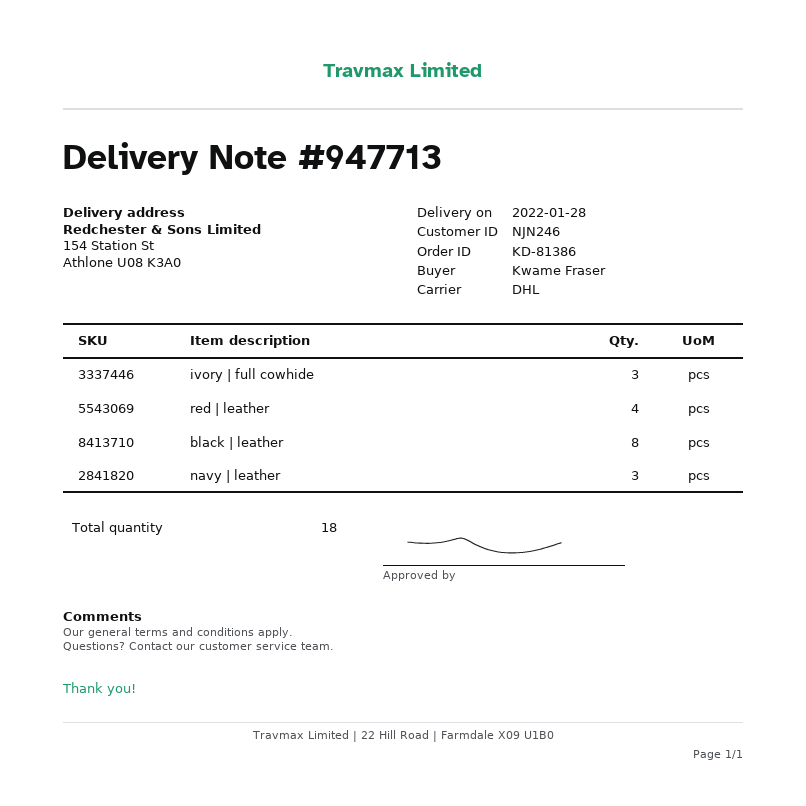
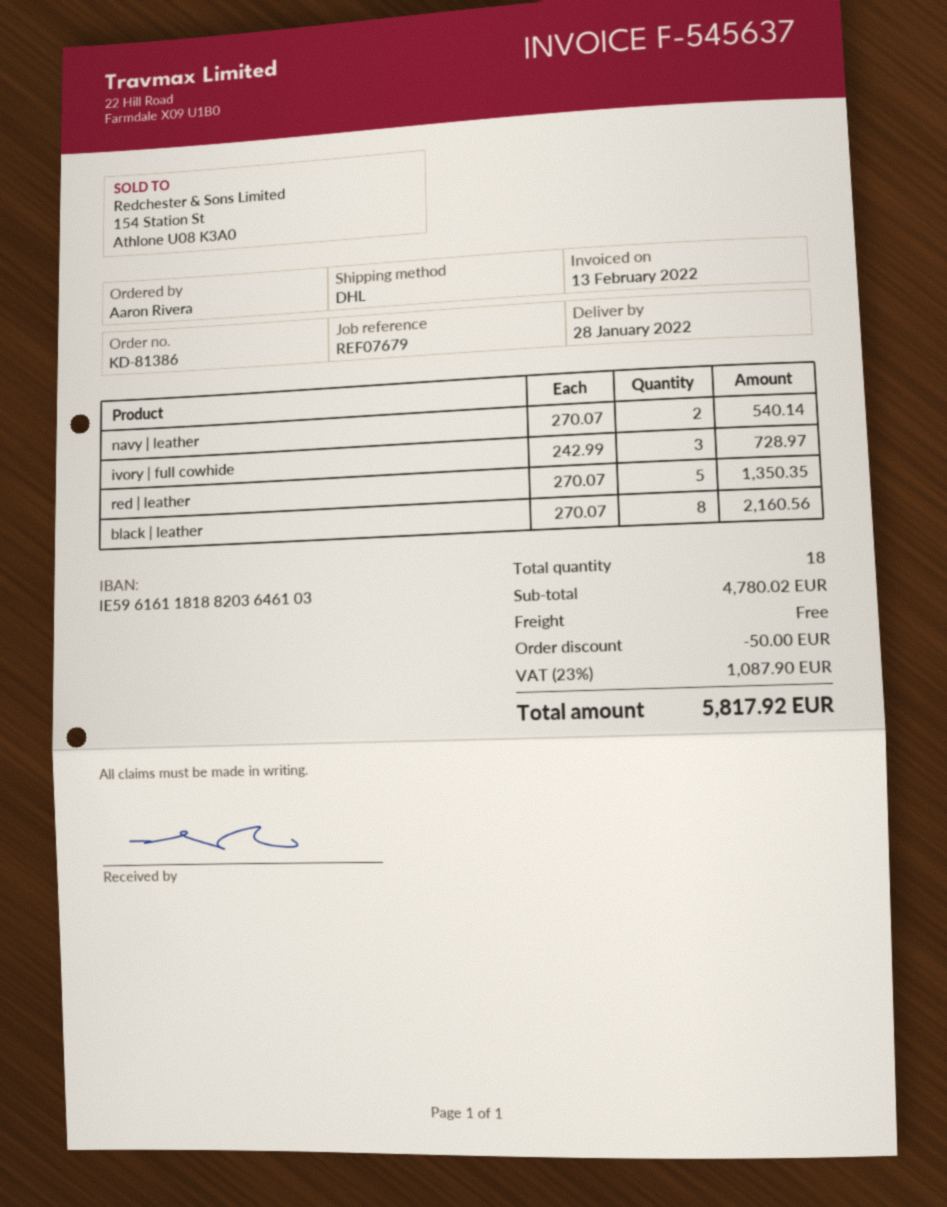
ordered by: Kwame Fraser -> Aaron Rivera
red | leather: 4 -> 5
navy | leather: 3 -> 2

